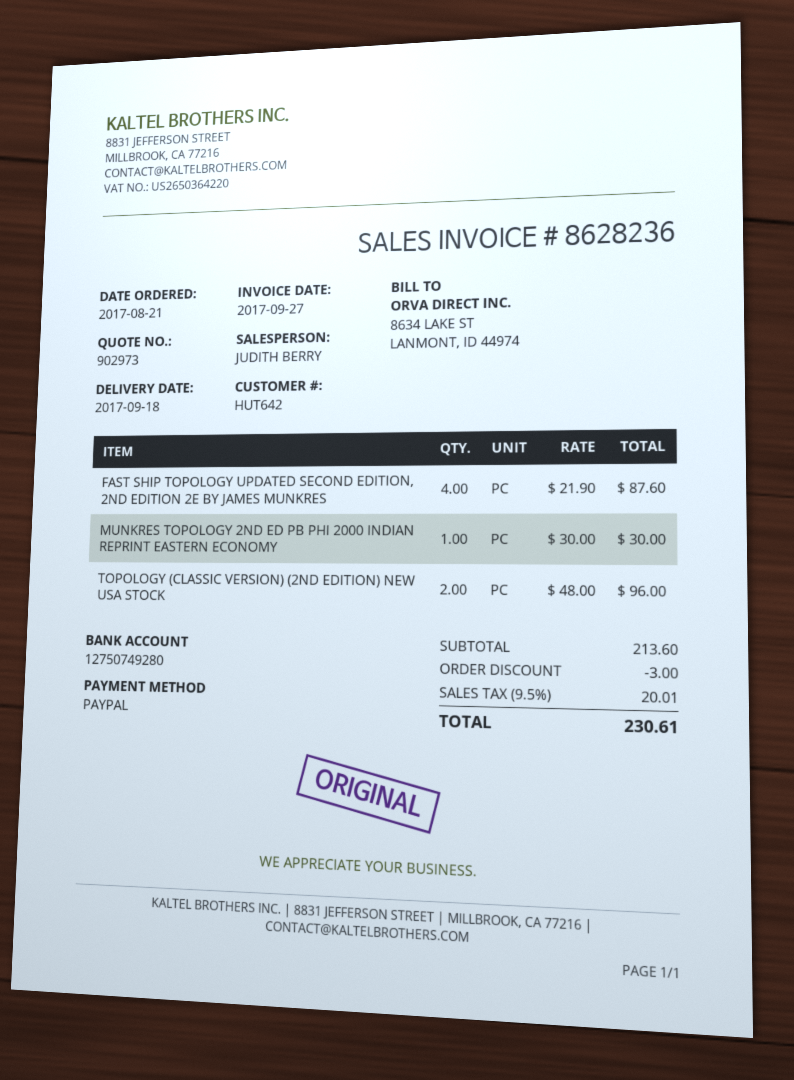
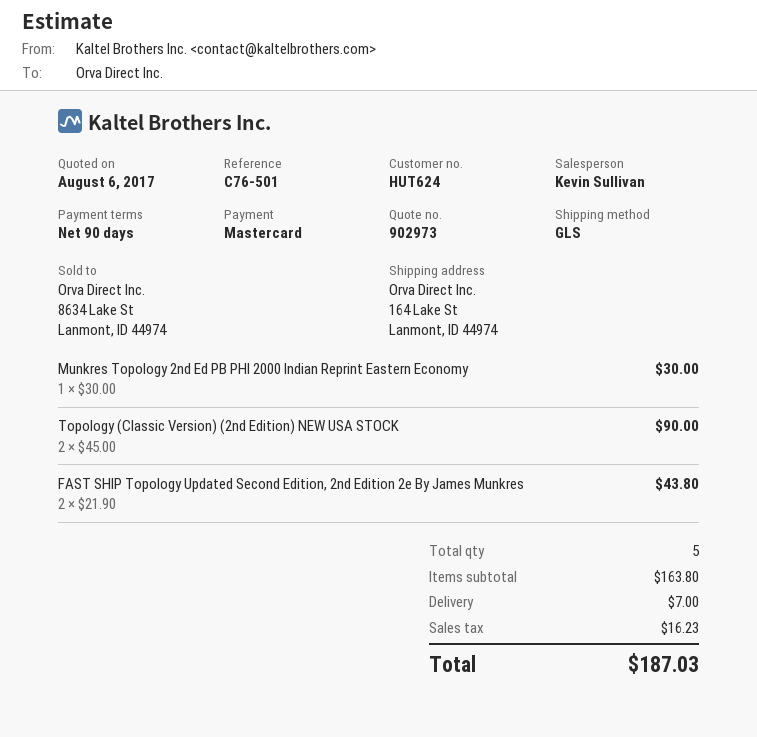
customer number: HUT642 -> HUT624
sales rep: JUDITH BERRY -> Kevin Sullivan
payment method: PayPal -> Mastercard
FAST SHIP TOPOLOGY UPDATED SECOND EDITION, 2ND EDITION 2E BY JAMES MUNKRES: 4 x 21.90 = 87.60 -> 2 x 21.90 = 43.80
TOPOLOGY (CLASSIC VERSION) (2ND EDITION) NEW USA STOCK: 2 x 48.00 = 96.00 -> 2 x 45.00 = 90.00
subtotal: 213.60 -> 163.80
discount: 3.00 -> none
shipping: none -> 7.00
tax: 20.01 -> 16.23
total: 230.61 -> 187.03

